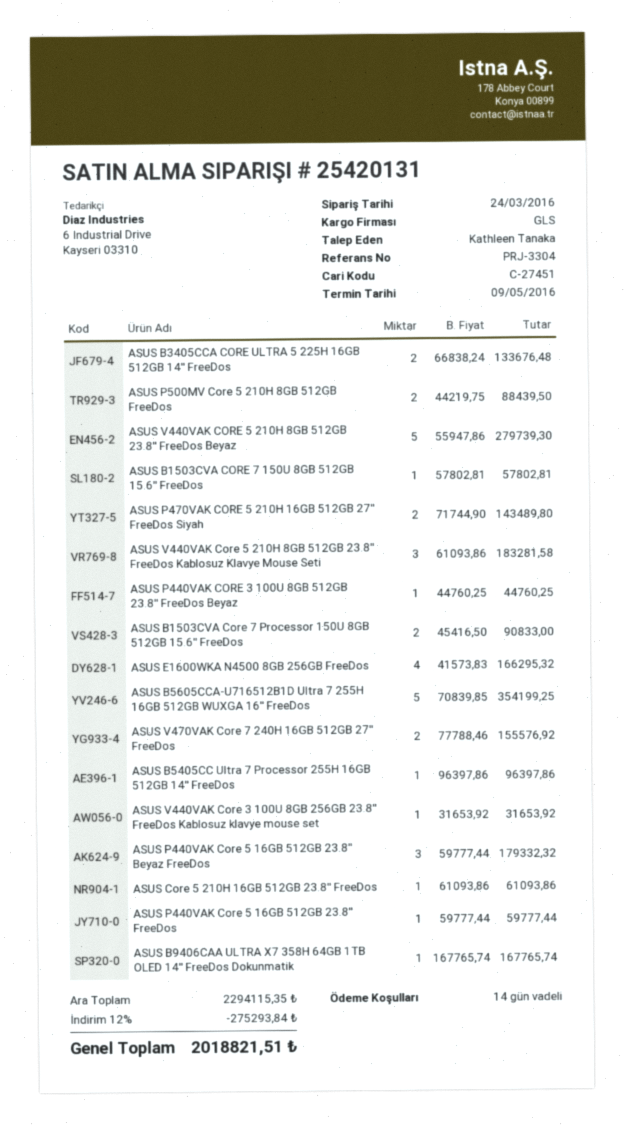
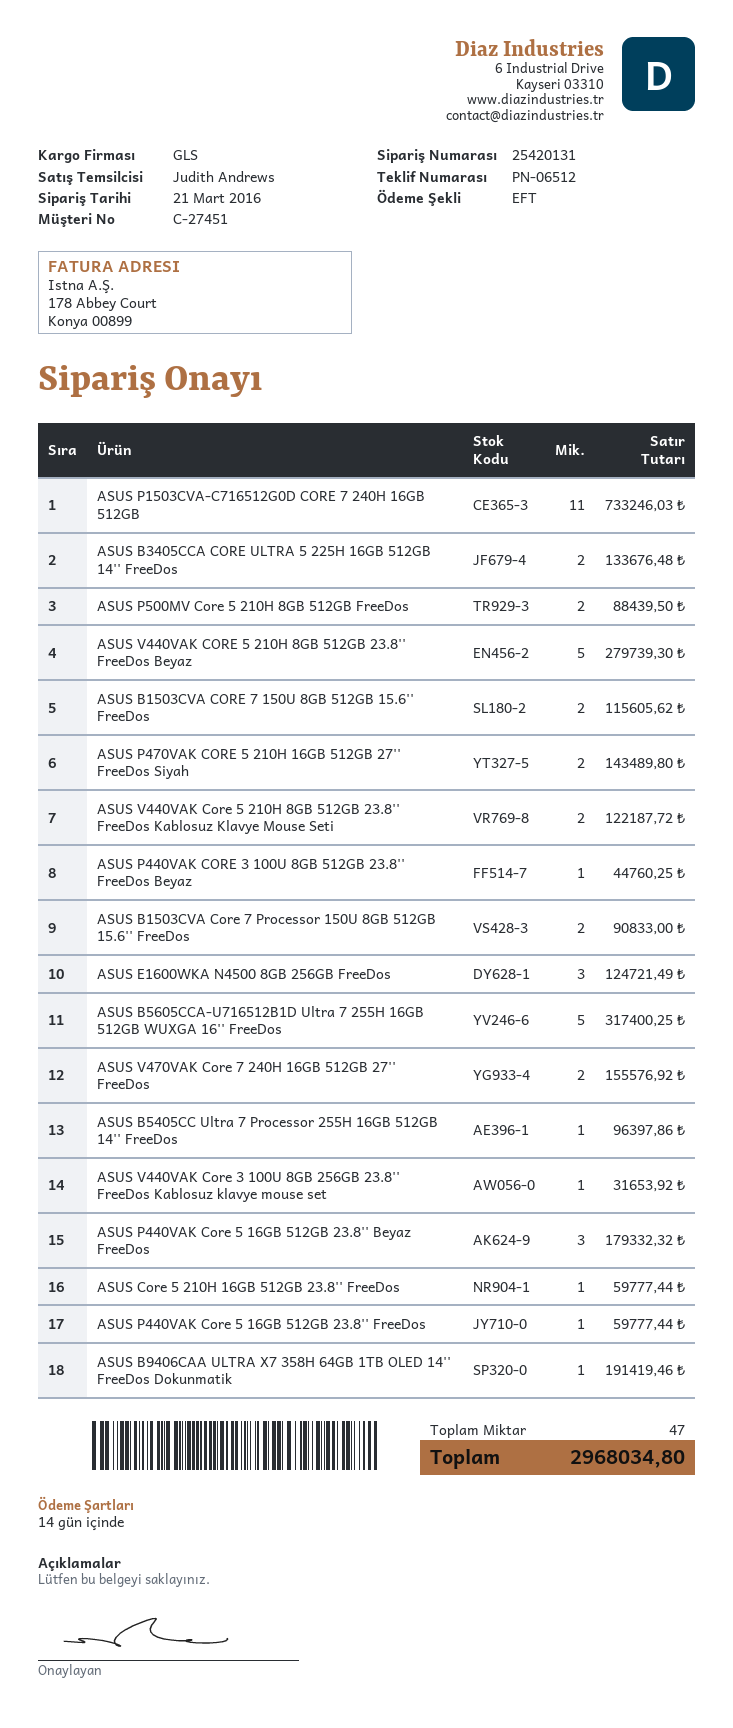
order date: 2016-03-24 -> 2016-03-21
ASUS B1503CVA CORE 7 150U 8GB 512GB 15.6'' FreeDos: 1 for 57802.81 -> 2 for 115605.62
ASUS V440VAK Core 5 210H 8GB 512GB 23.8'' FreeDos Kablosuz Klavye Mouse Seti: 3 for 183281.58 -> 2 for 122187.72
ASUS E1600WKA N4500 8GB 256GB FreeDos: 4 for 166295.32 -> 3 for 124721.49
ASUS B5605CCA-U716512B1D Ultra 7 255H 16GB 512GB WUXGA 16'' FreeDos: 5 for 354199.25 -> 5 for 317400.25
ASUS Core 5 210H 16GB 512GB 23.8'' FreeDos: 1 for 61093.86 -> 1 for 59777.44
ASUS B9406CAA ULTRA X7 358H 64GB 1TB OLED 14'' FreeDos Dokunmatik: 1 for 167765.74 -> 1 for 191419.46
ASUS P1503CVA-C716512G0D CORE 7 240H 16GB 512GB: none -> 11 for 733246.03
discount: 12% = 275293.84 -> none
total: 2018821.51 -> 2968034.80

